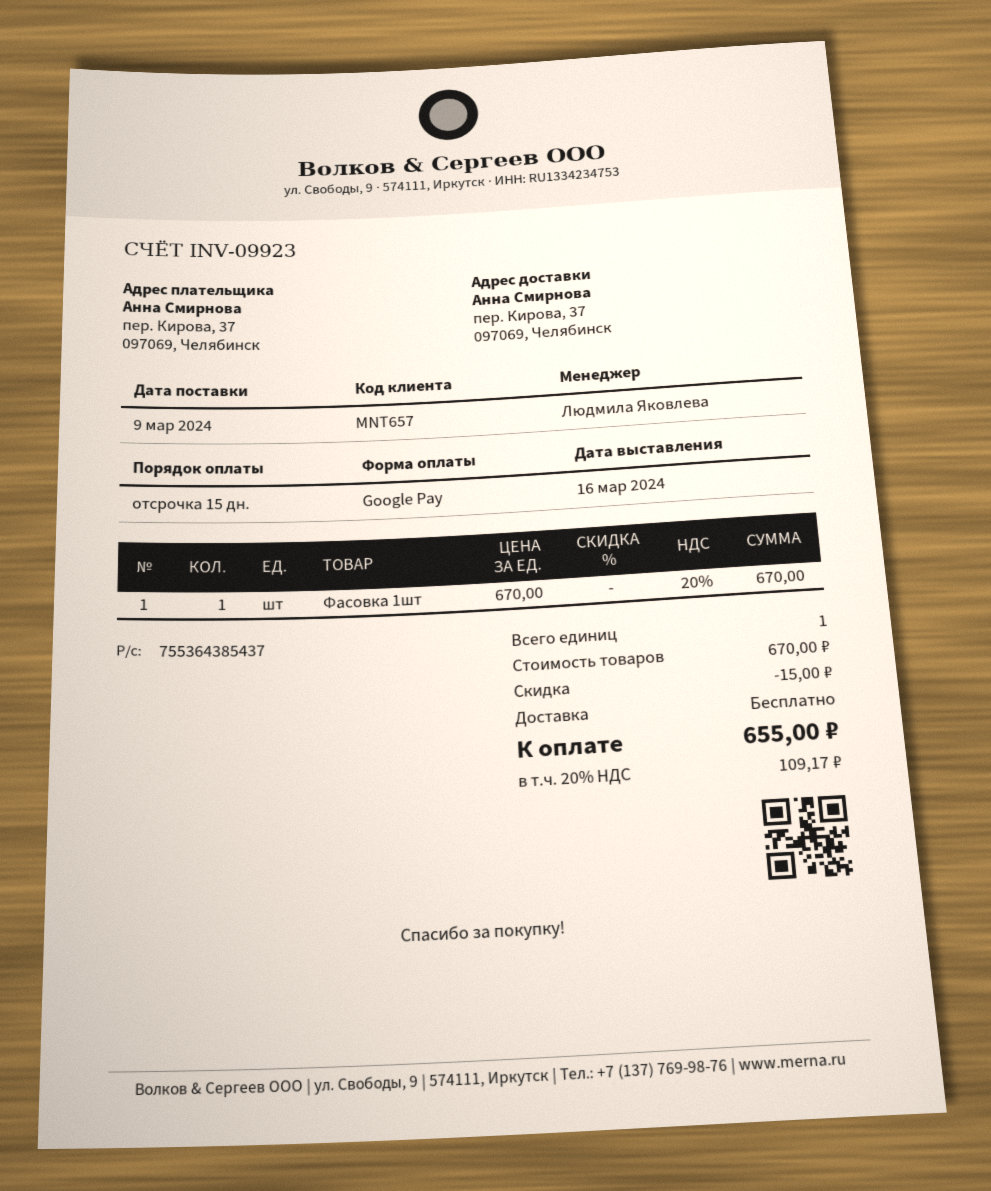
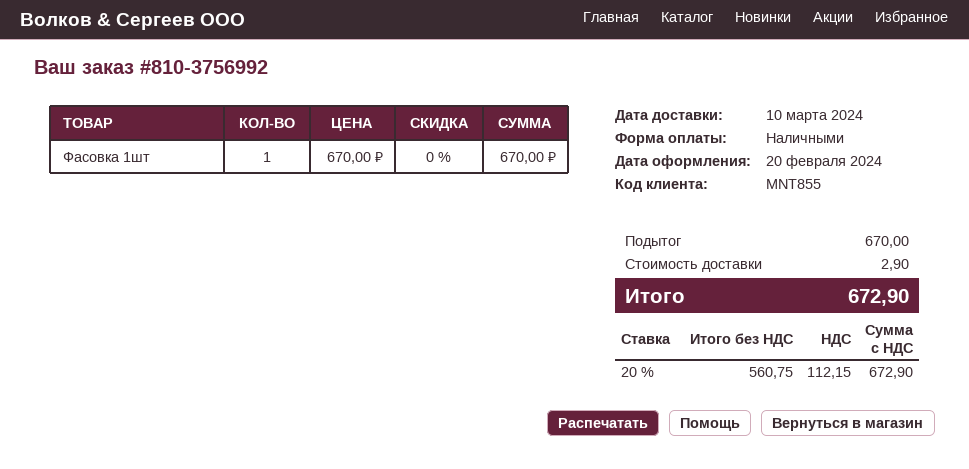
delivery date: 2024-03-09 -> 2024-03-10
customer number: MNT657 -> MNT855
payment method: Google Pay -> cash
discount: 15.00 -> none
shipping: 0.00 -> 2.90
tax: 20% = 109.17 -> 20% = 112.15
total: 655.00 -> 672.90

